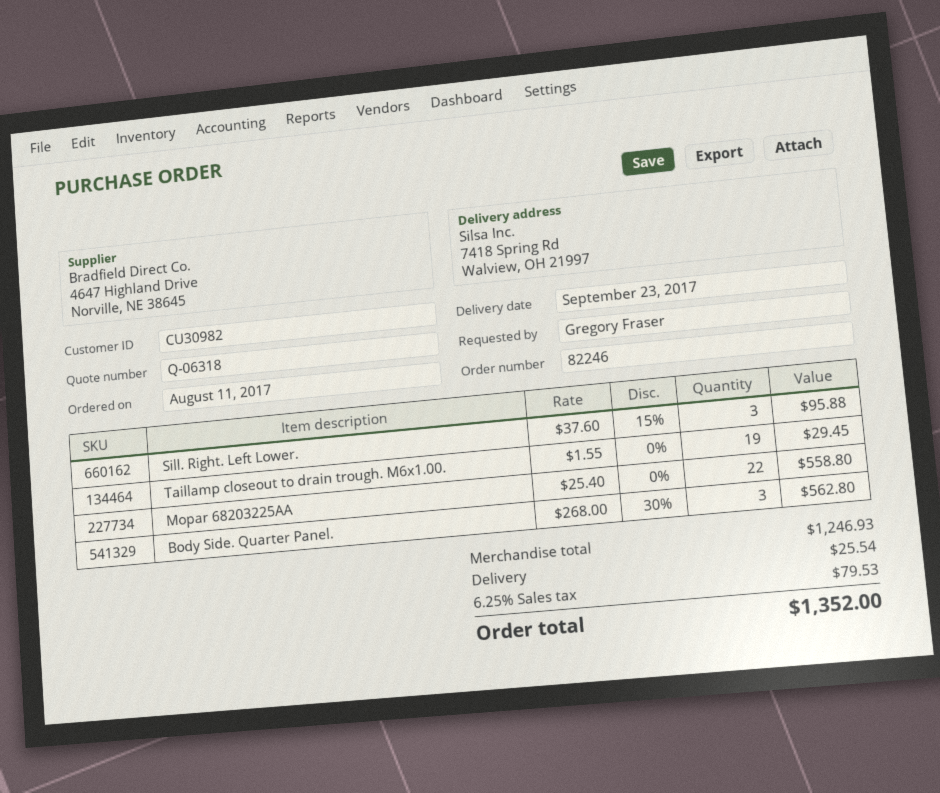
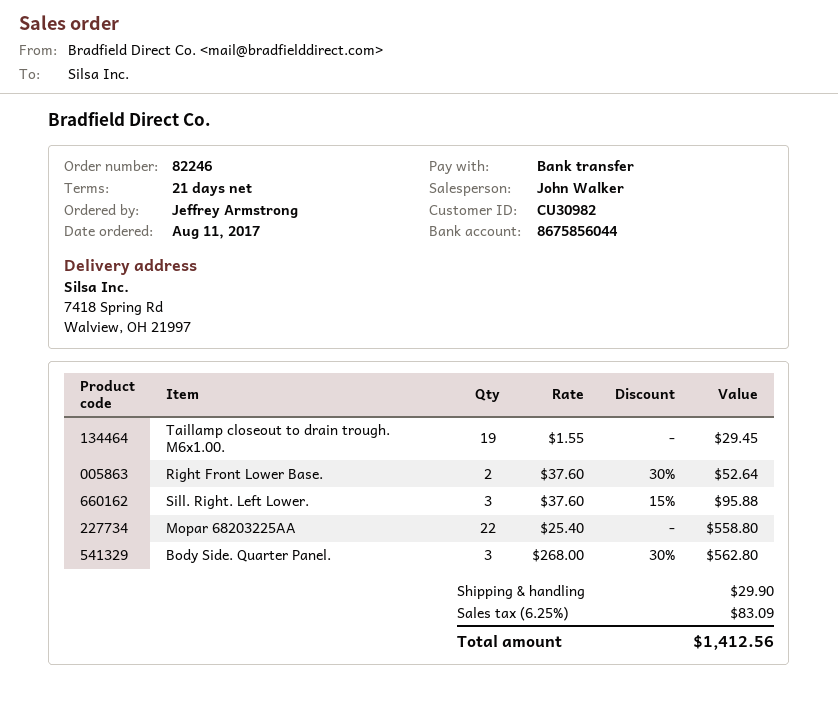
ordered by: Gregory Fraser -> Jeffrey Armstrong
Right Front Lower Base.: none -> 2 x 37.60 - 30% = 52.64
shipping: 25.54 -> 29.90
tax: 6.25% = 79.53 -> 6.25% = 83.09
total: 1352.00 -> 1412.56

